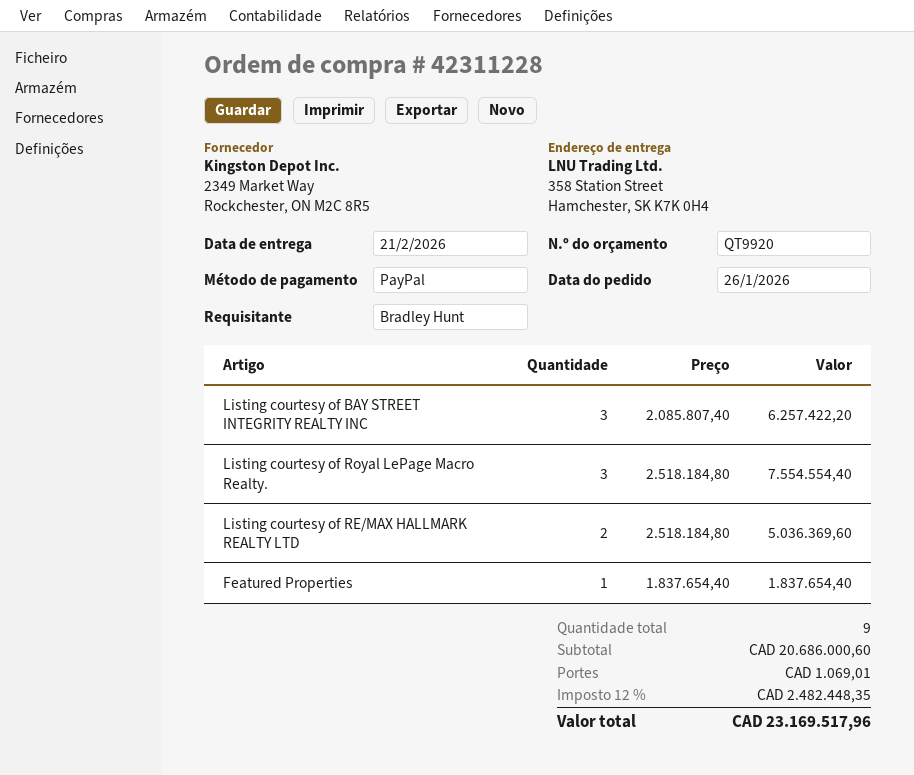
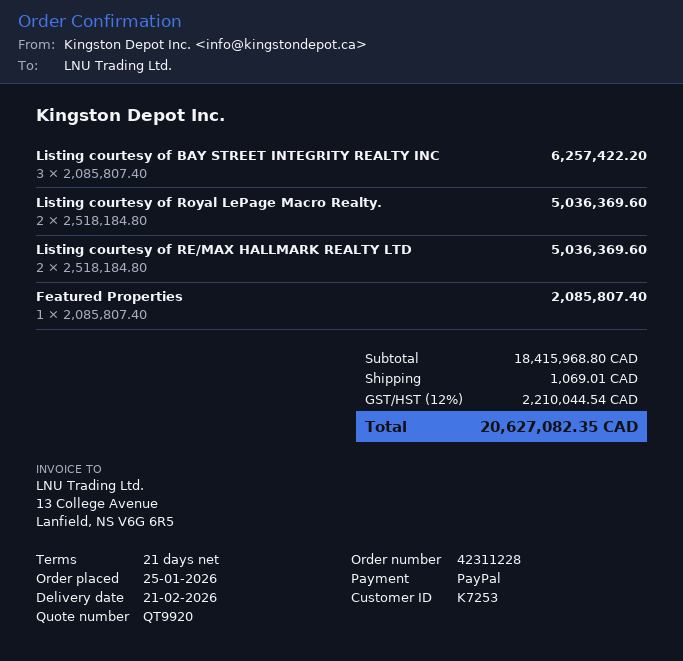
order date: 2026-01-26 -> 2026-01-25
Listing courtesy of Royal LePage Macro Realty.: 3 x 2518184.80 = 7554554.40 -> 2 x 2518184.80 = 5036369.60
Featured Properties: 1 x 1837654.40 = 1837654.40 -> 1 x 2085807.40 = 2085807.40
subtotal: 20686000.60 -> 18415968.80
tax: 12% = 2482448.35 -> 12% = 2210044.54
total: 23169517.96 -> 20627082.35

